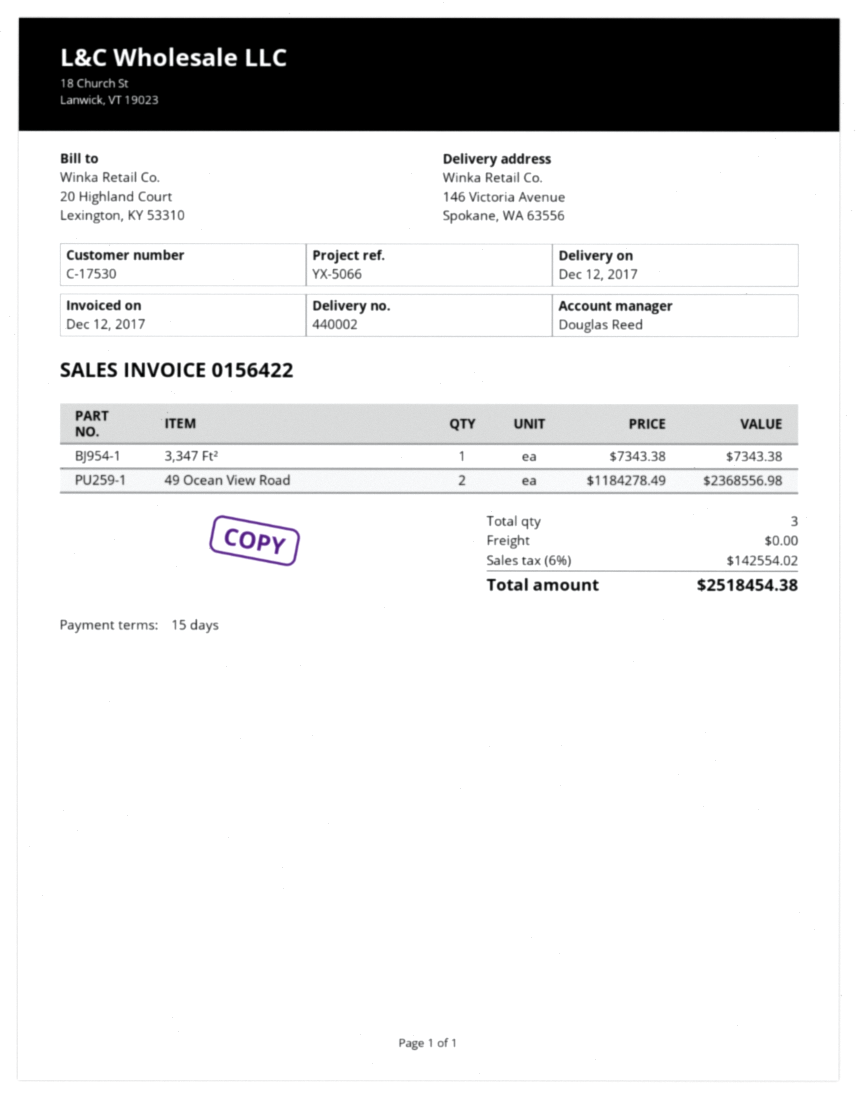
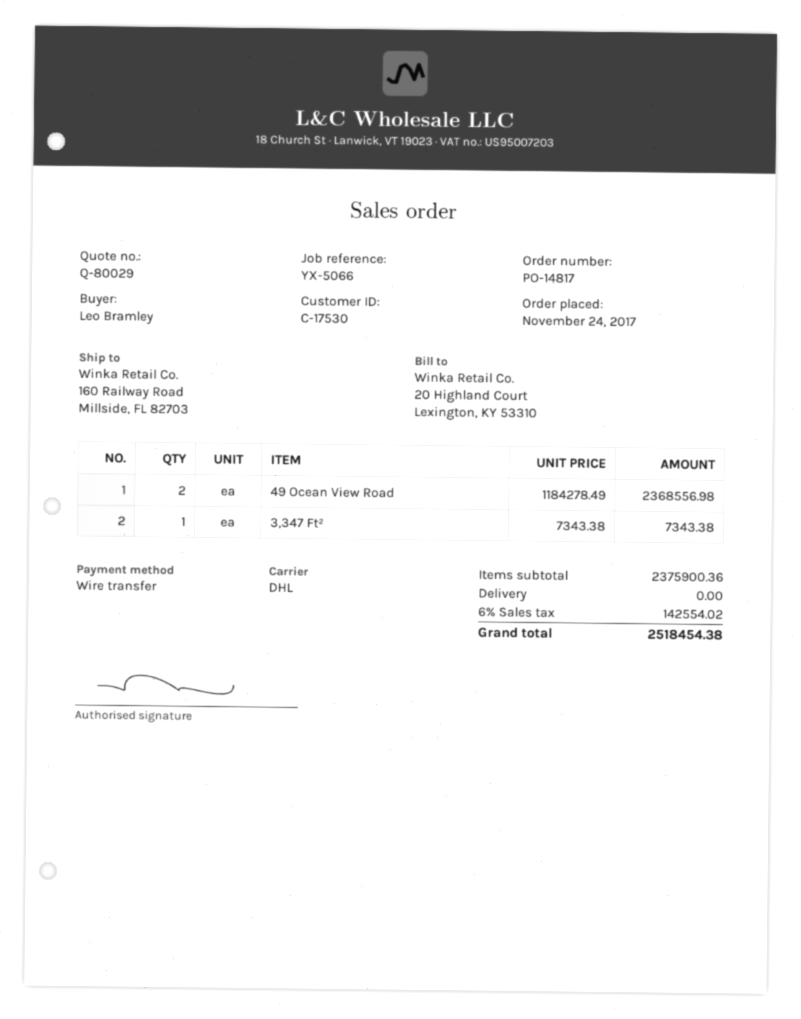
ship to: 146 Victoria Avenue, Spokane, WA 63556 -> 160 Railway Road, Millside, FL 82703

